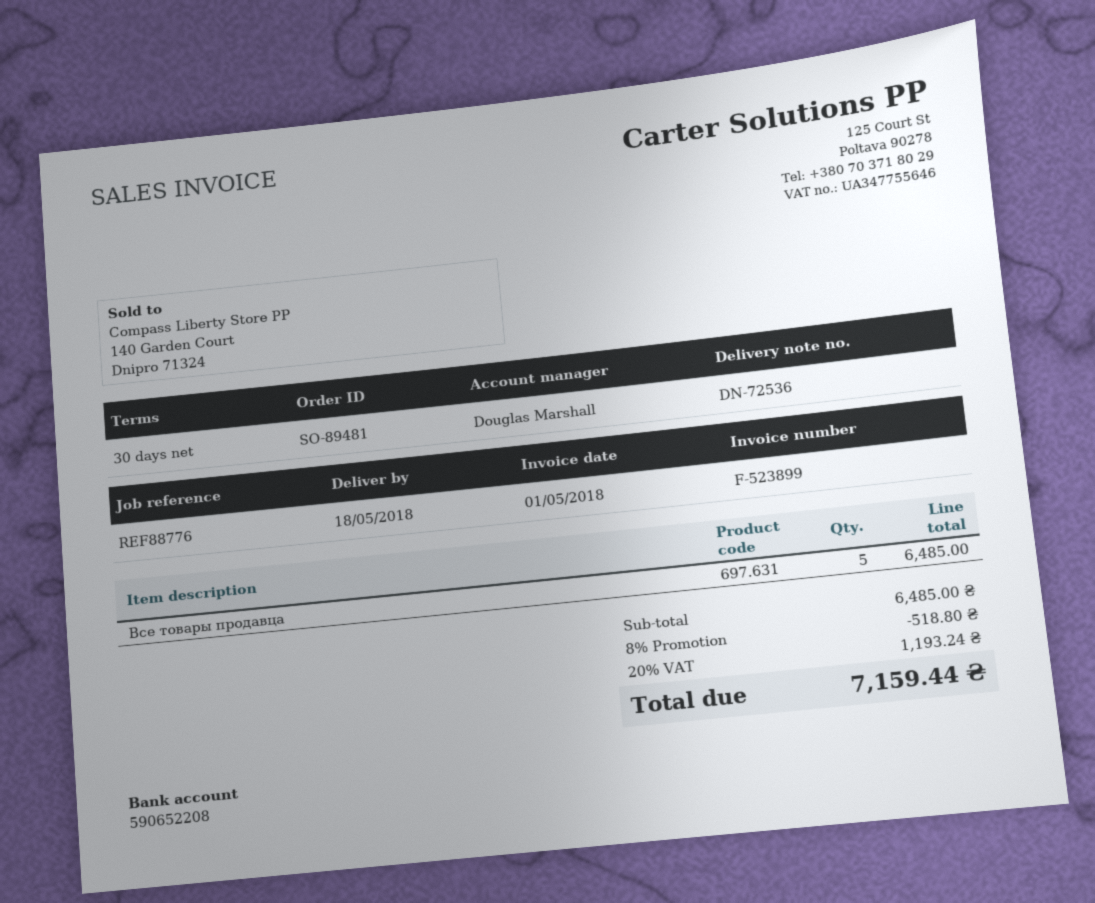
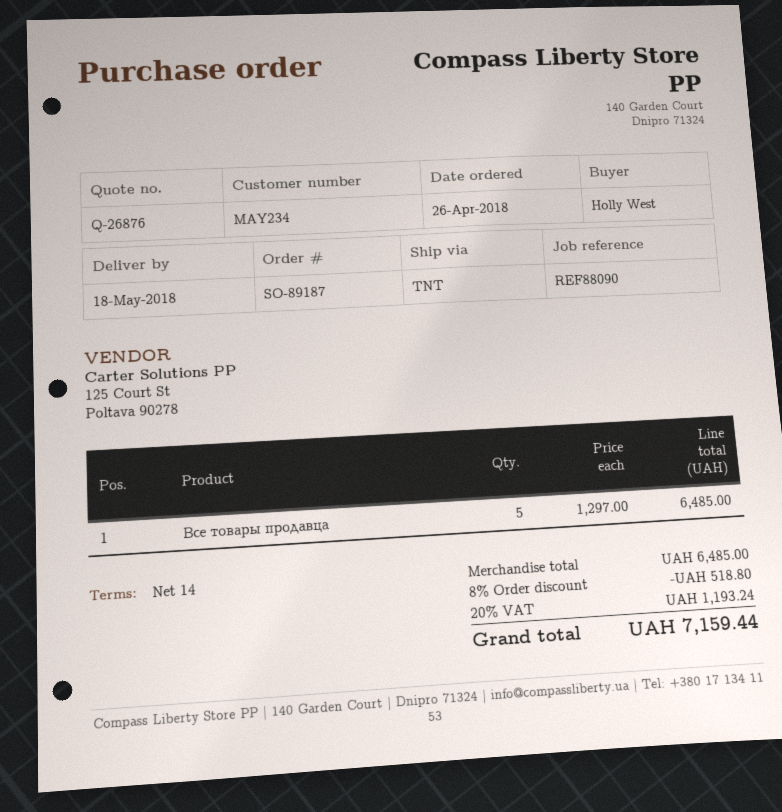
order number: SO-89481 -> SO-89187
payment terms: 30 days -> 14 days
reference: REF88776 -> REF88090

